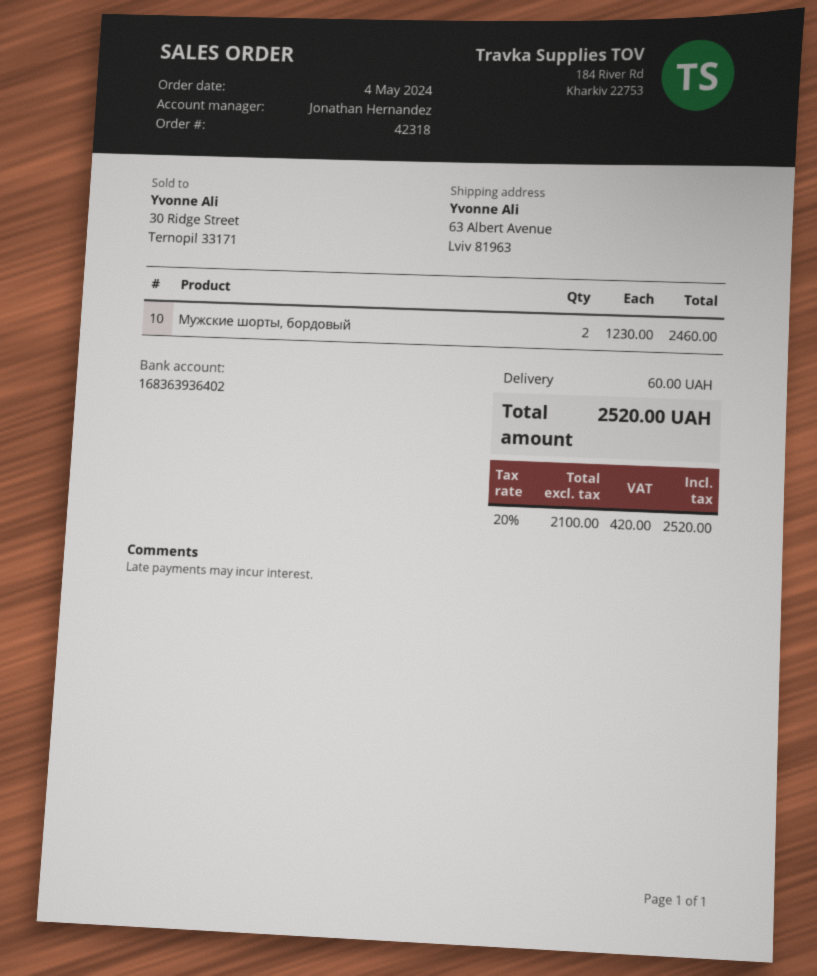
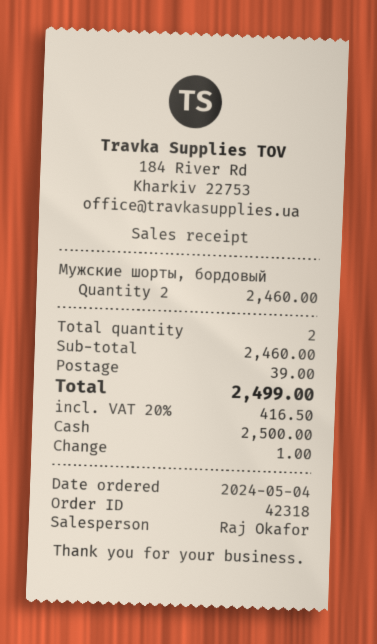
sales rep: Jonathan Hernandez -> Raj Okafor
shipping: 60.00 -> 39.00
tax: 20% = 420.00 -> 20% = 416.50
total: 2520.00 -> 2499.00

